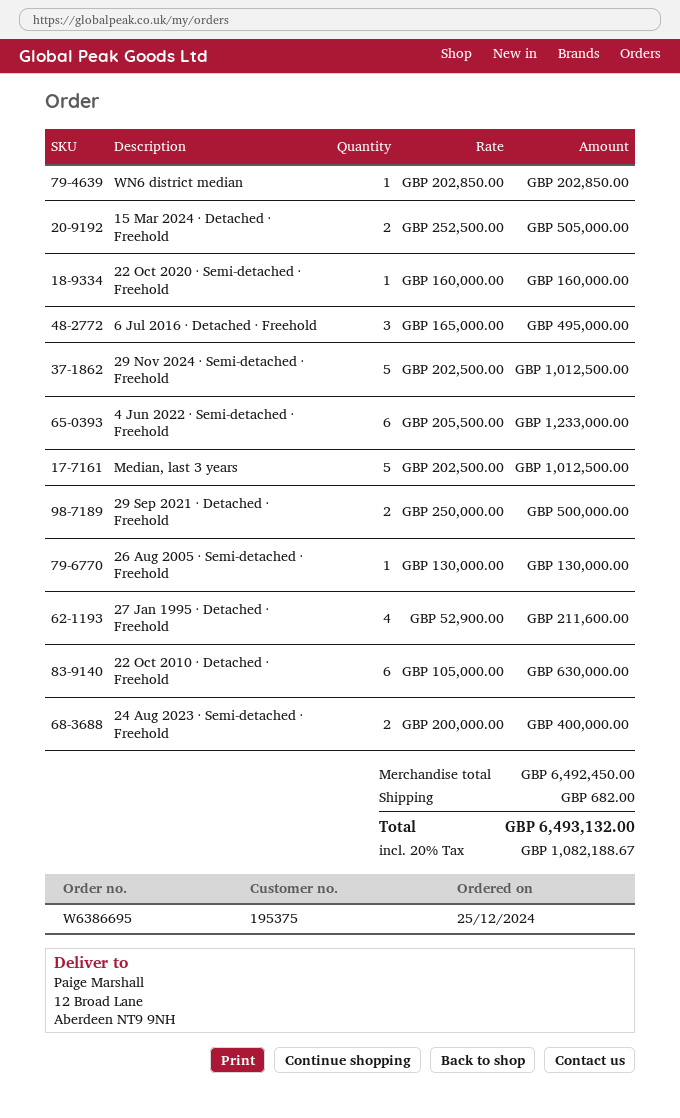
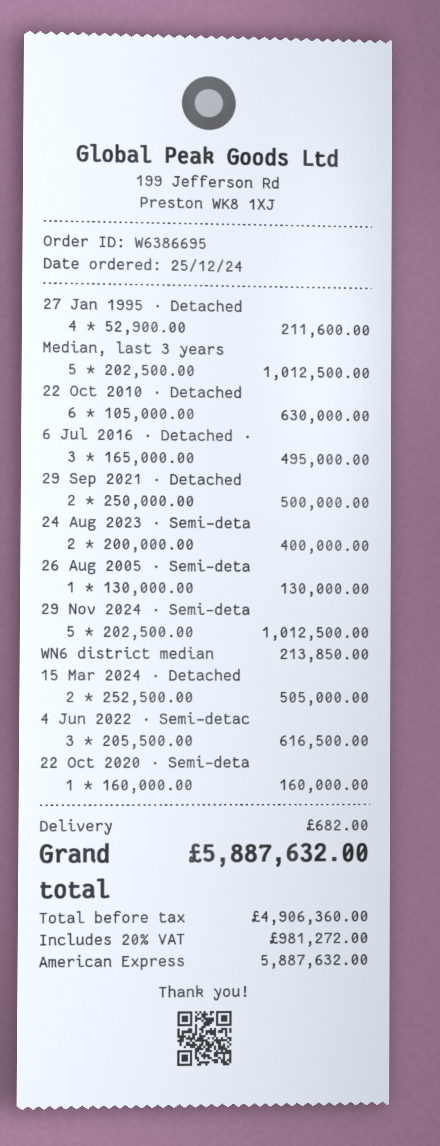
WN6 district median: 1 x 202850.00 = 202850.00 -> 1 x 213850.00 = 213850.00
4 Jun 2022 · Semi-detached · Freehold: 6 x 205500.00 = 1233000.00 -> 3 x 205500.00 = 616500.00
tax: 20% = 1082188.67 -> 20% = 981272.00
total: 6493132.00 -> 5887632.00

